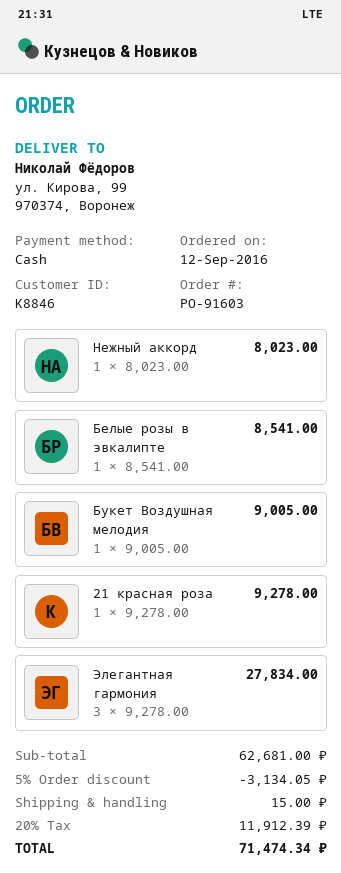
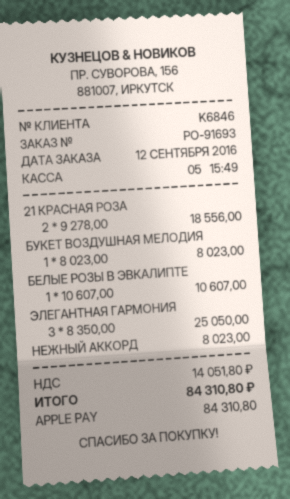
order number: PO-91603 -> PO-91693
customer number: K8846 -> K6846
payment method: cash -> Apple Pay
Белые розы в эвкалипте: 1 x 8541.00 = 8541.00 -> 1 x 10607.00 = 10607.00
Букет Воздушная мелодия: 1 x 9005.00 = 9005.00 -> 1 x 8023.00 = 8023.00
21 красная роза: 1 x 9278.00 = 9278.00 -> 2 x 9278.00 = 18556.00
Элегантная гармония: 3 x 9278.00 = 27834.00 -> 3 x 8350.00 = 25050.00
discount: 5% = 3134.05 -> none
shipping: 15.00 -> none
tax: 11912.39 -> 14051.80
total: 71474.34 -> 84310.80

